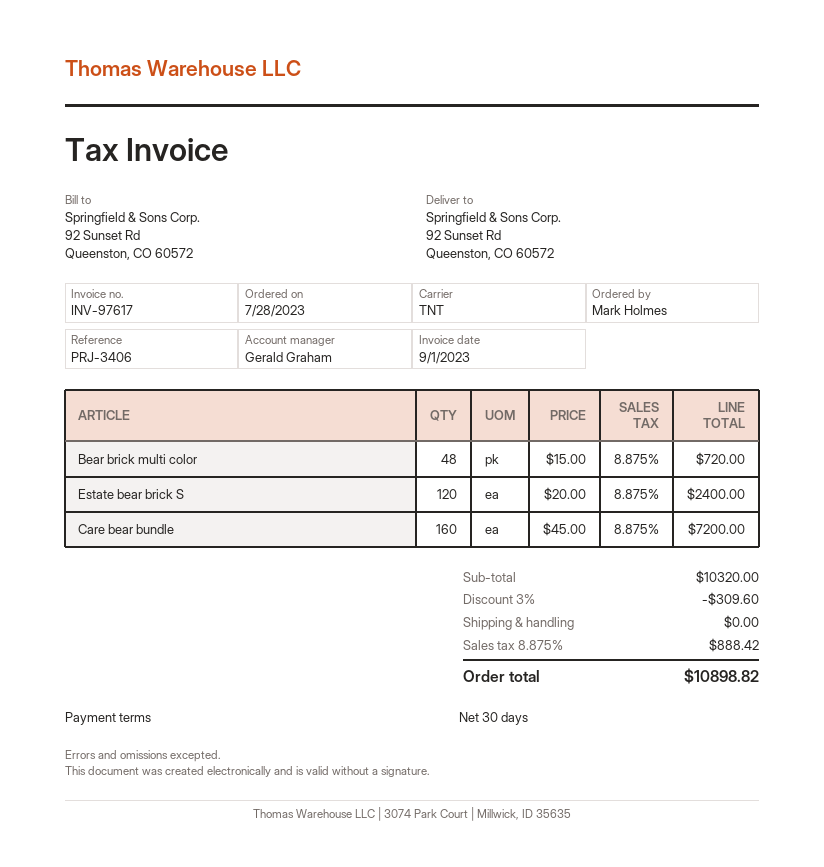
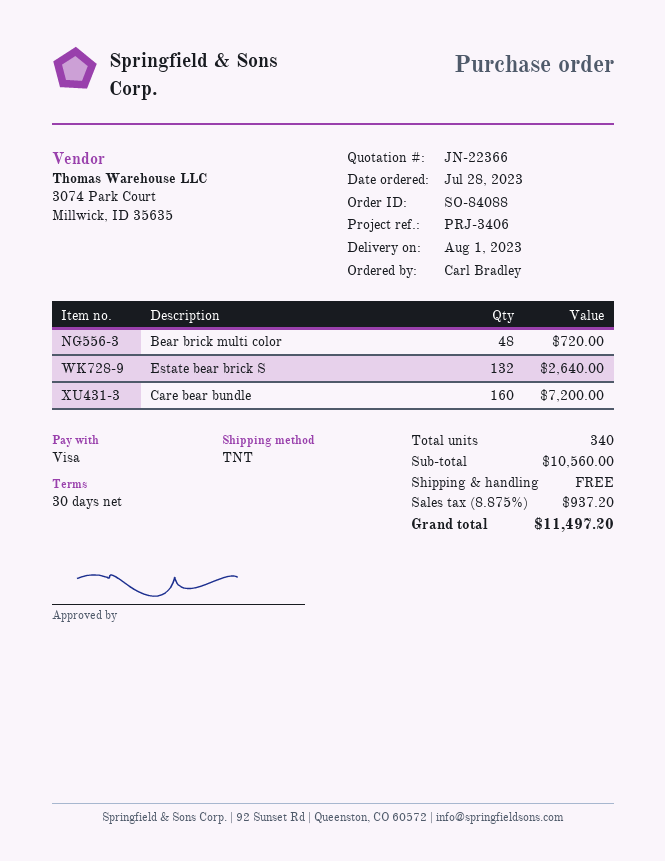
ordered by: Mark Holmes -> Carl Bradley
Estate bear brick S: 120 for 2400.00 -> 132 for 2640.00
subtotal: 10320.00 -> 10560.00
discount: 3% = 309.60 -> none
tax: 8.875% = 888.42 -> 8.875% = 937.20
total: 10898.82 -> 11497.20

